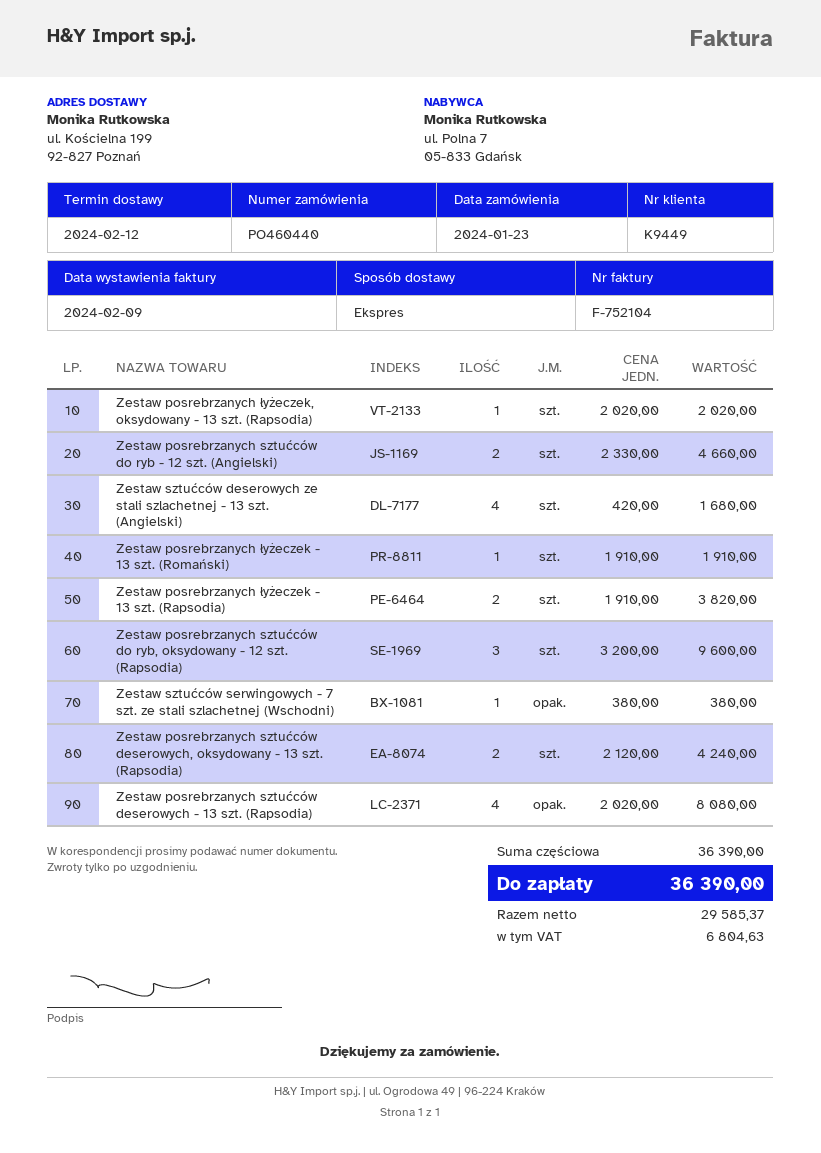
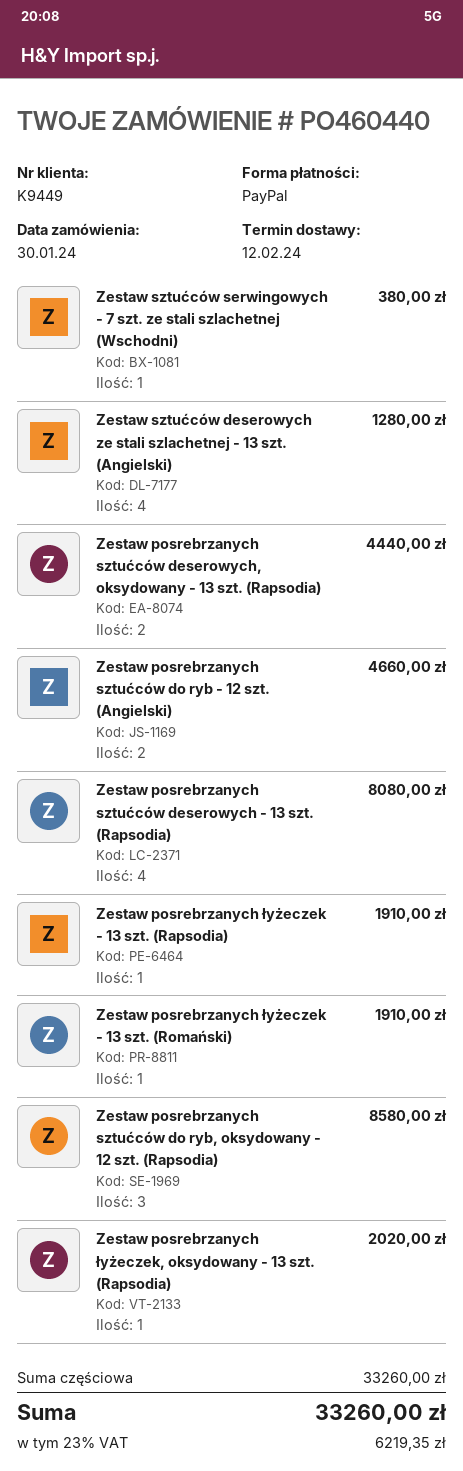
order date: 2024-01-23 -> 2024-01-30
Zestaw sztućców deserowych ze stali szlachetnej - 13 szt. (Angielski): 4 for 1680.00 -> 4 for 1280.00
Zestaw posrebrzanych łyżeczek - 13 szt. (Rapsodia): 2 for 3820.00 -> 1 for 1910.00
Zestaw posrebrzanych sztućców do ryb, oksydowany - 12 szt. (Rapsodia): 3 for 9600.00 -> 3 for 8580.00
Zestaw posrebrzanych sztućców deserowych, oksydowany - 13 szt. (Rapsodia): 2 for 4240.00 -> 2 for 4440.00
subtotal: 36390.00 -> 33260.00
tax: 6804.63 -> 6219.35
total: 36390.00 -> 33260.00

